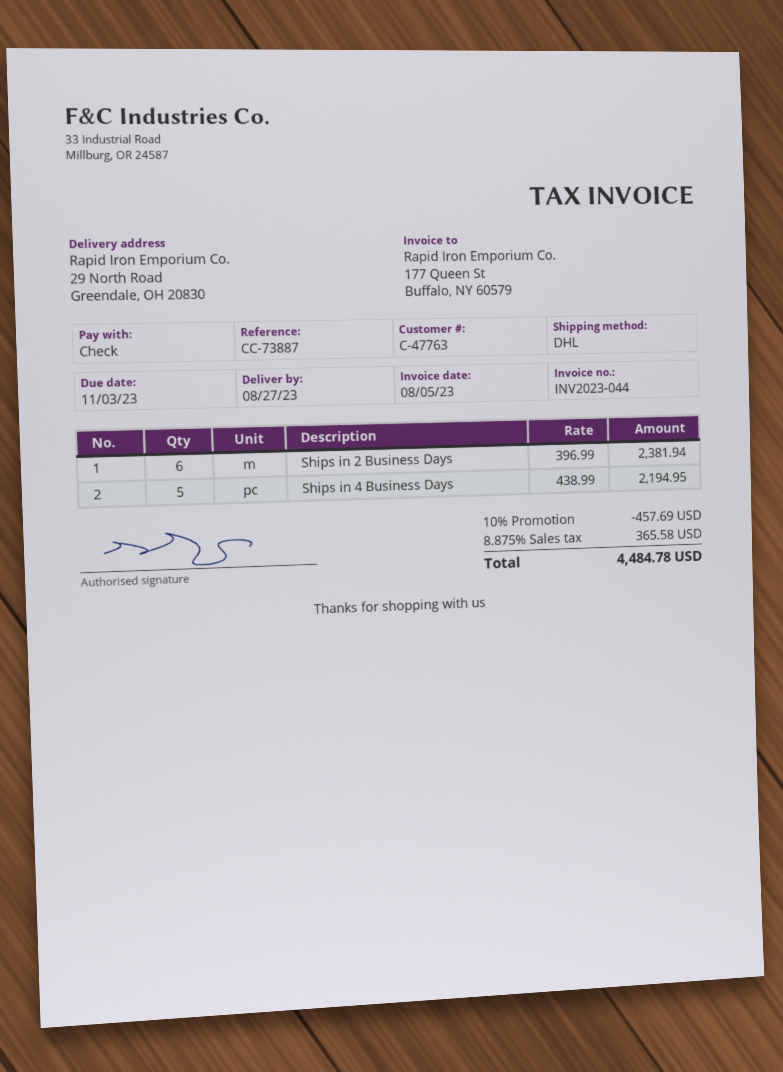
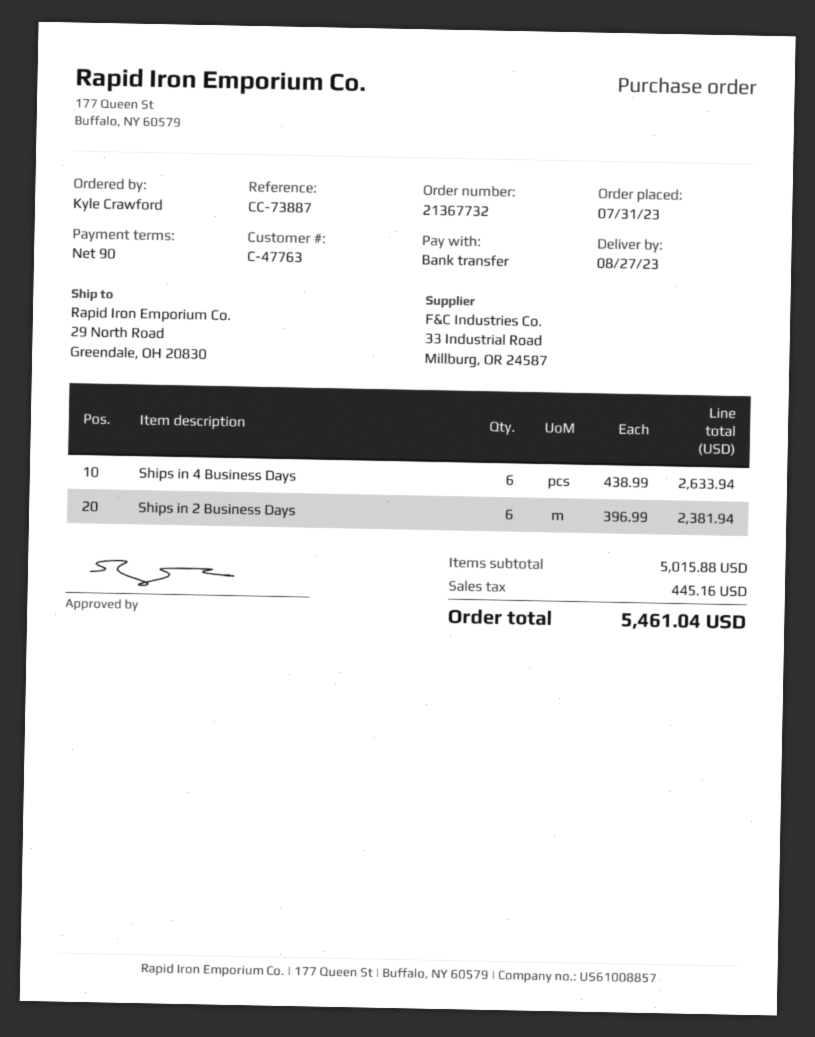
payment method: cheque -> bank transfer
Ships in 4 Business Days: 5 x 438.99 = 2194.95 -> 6 x 438.99 = 2633.94
discount: 10% = 457.69 -> none
tax: 365.58 -> 445.16
total: 4484.78 -> 5461.04

